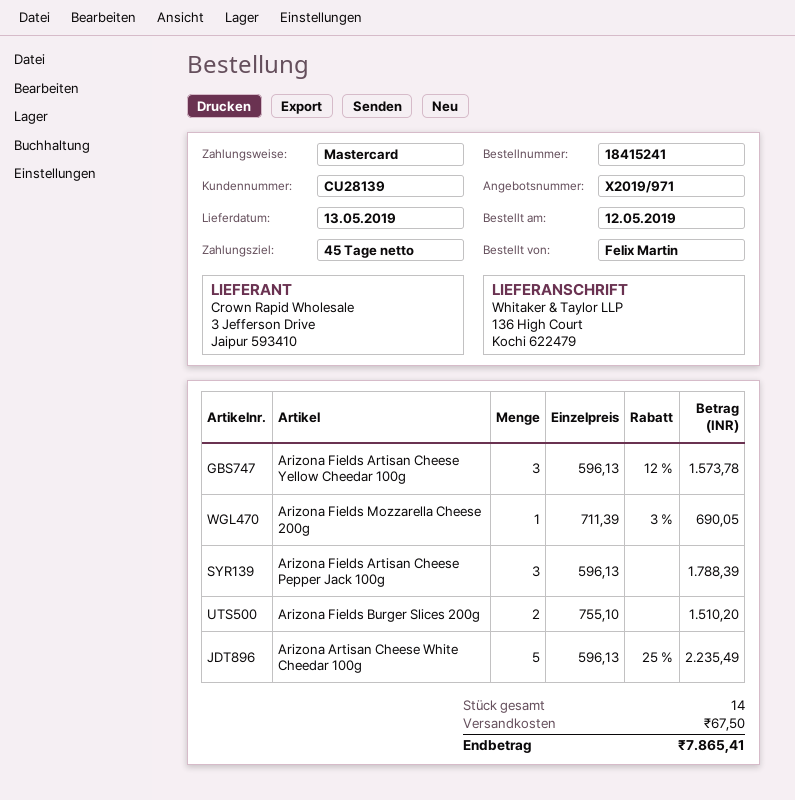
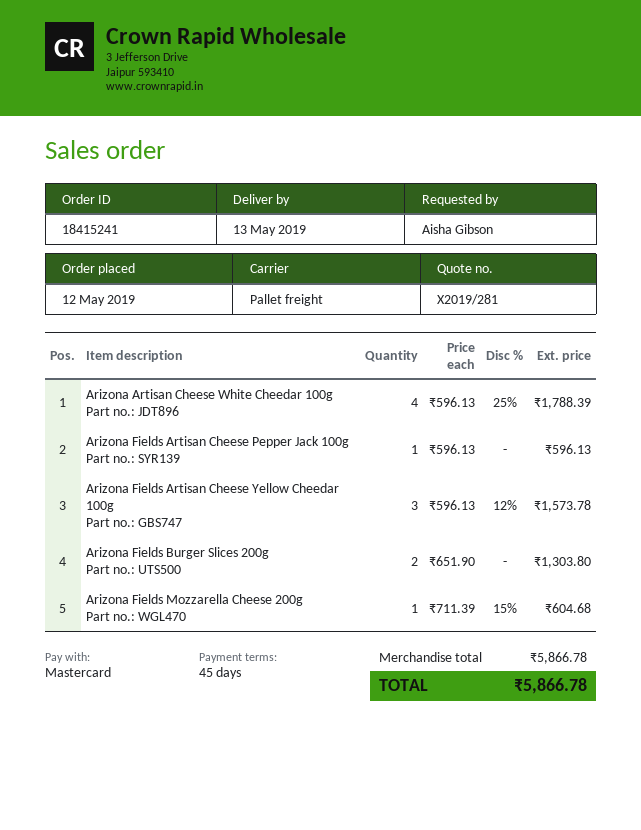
quote number: X2019/971 -> X2019/281
ordered by: Felix Martin -> Aisha Gibson
Arizona Fields Mozzarella Cheese 200g: 1 x 711.39 - 3% = 690.05 -> 1 x 711.39 - 15% = 604.68
Arizona Fields Artisan Cheese Pepper Jack 100g: 3 x 596.13 = 1788.39 -> 1 x 596.13 = 596.13
Arizona Fields Burger Slices 200g: 2 x 755.10 = 1510.20 -> 2 x 651.90 = 1303.80
Arizona Artisan Cheese White Cheedar 100g: 5 x 596.13 - 25% = 2235.49 -> 4 x 596.13 - 25% = 1788.39
shipping: 67.50 -> none
total: 7865.41 -> 5866.78

